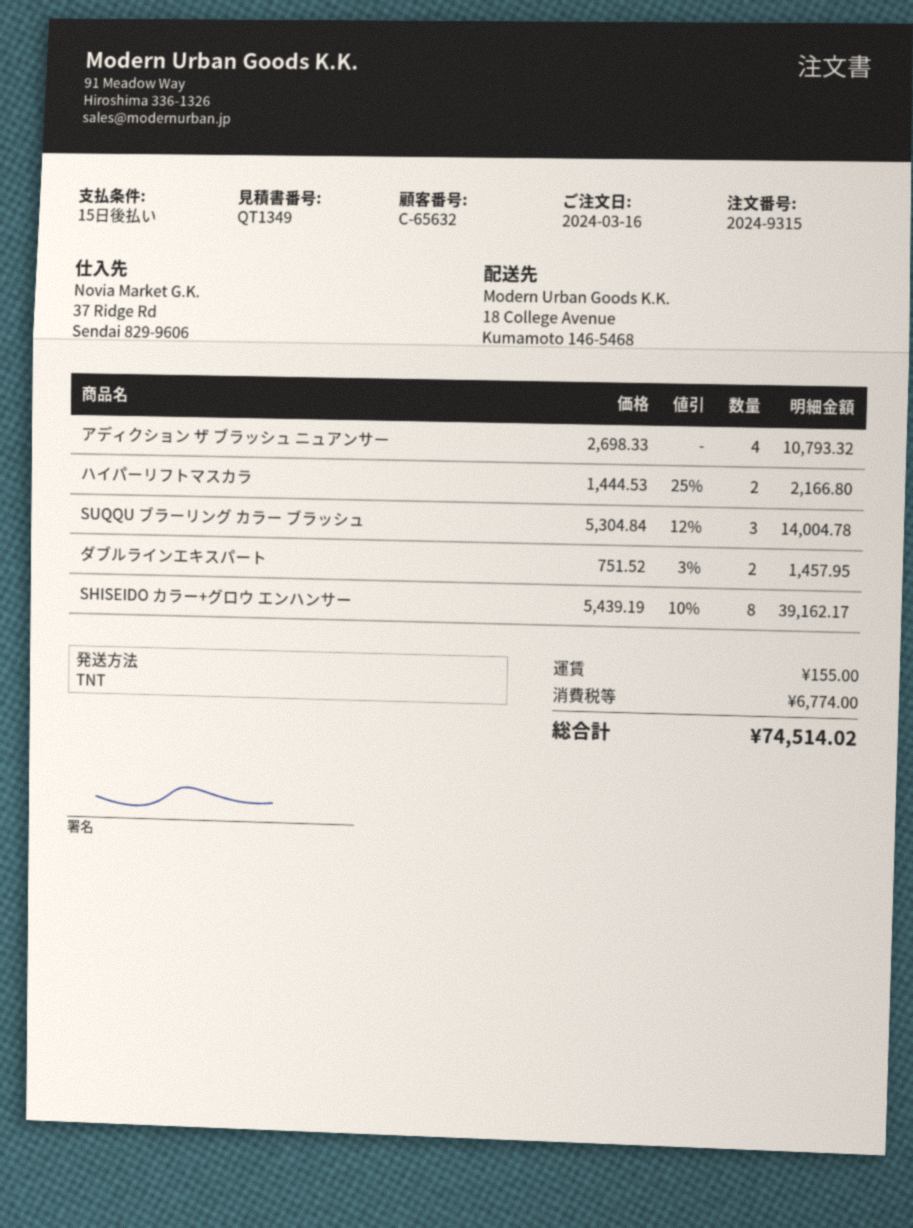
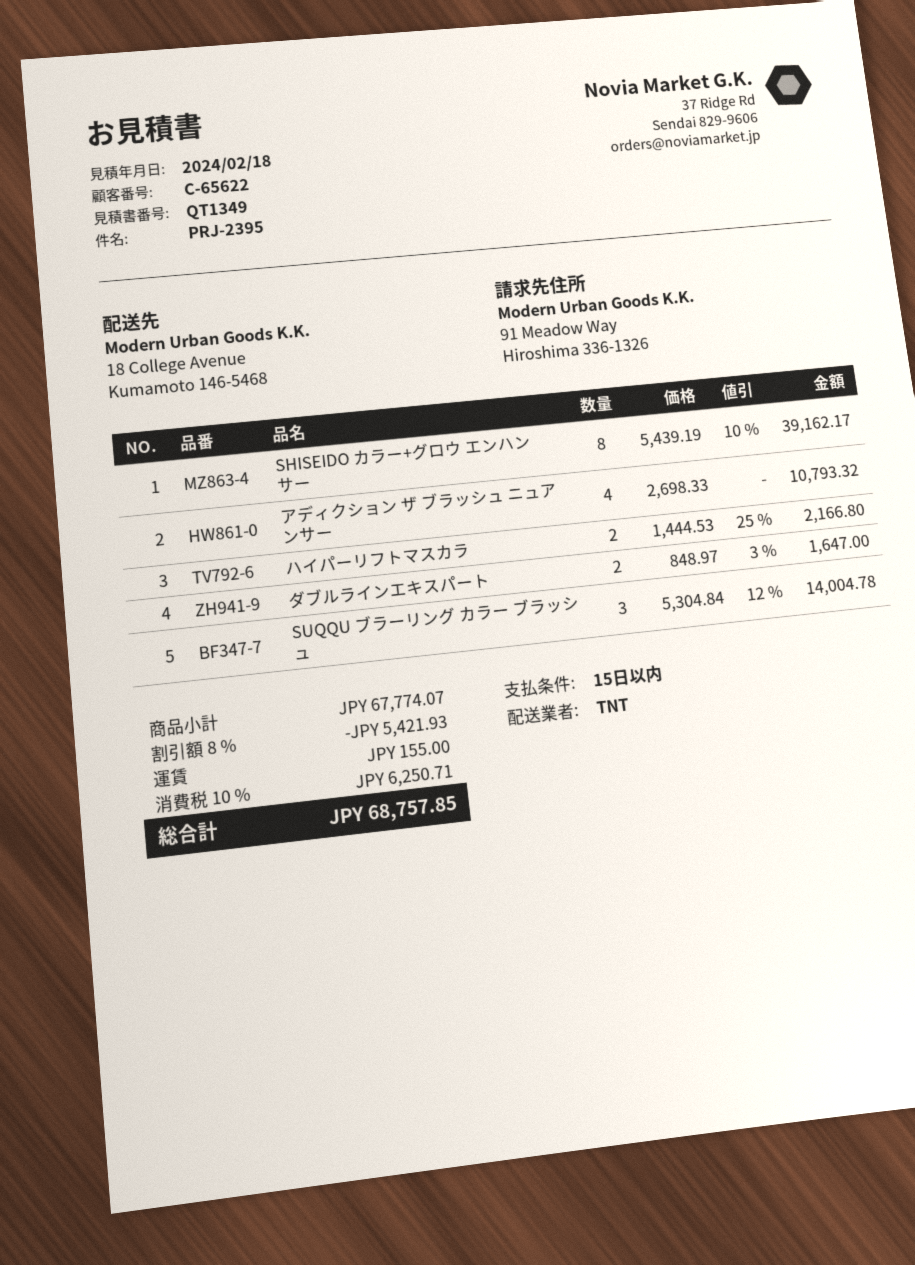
customer number: C-65632 -> C-65622
ダブルラインエキスパート: 2 x 751.52 - 3% = 1457.95 -> 2 x 848.97 - 3% = 1647.00
discount: none -> 8% = 5421.93
tax: 6774.00 -> 6250.71
total: 74514.02 -> 68757.85

